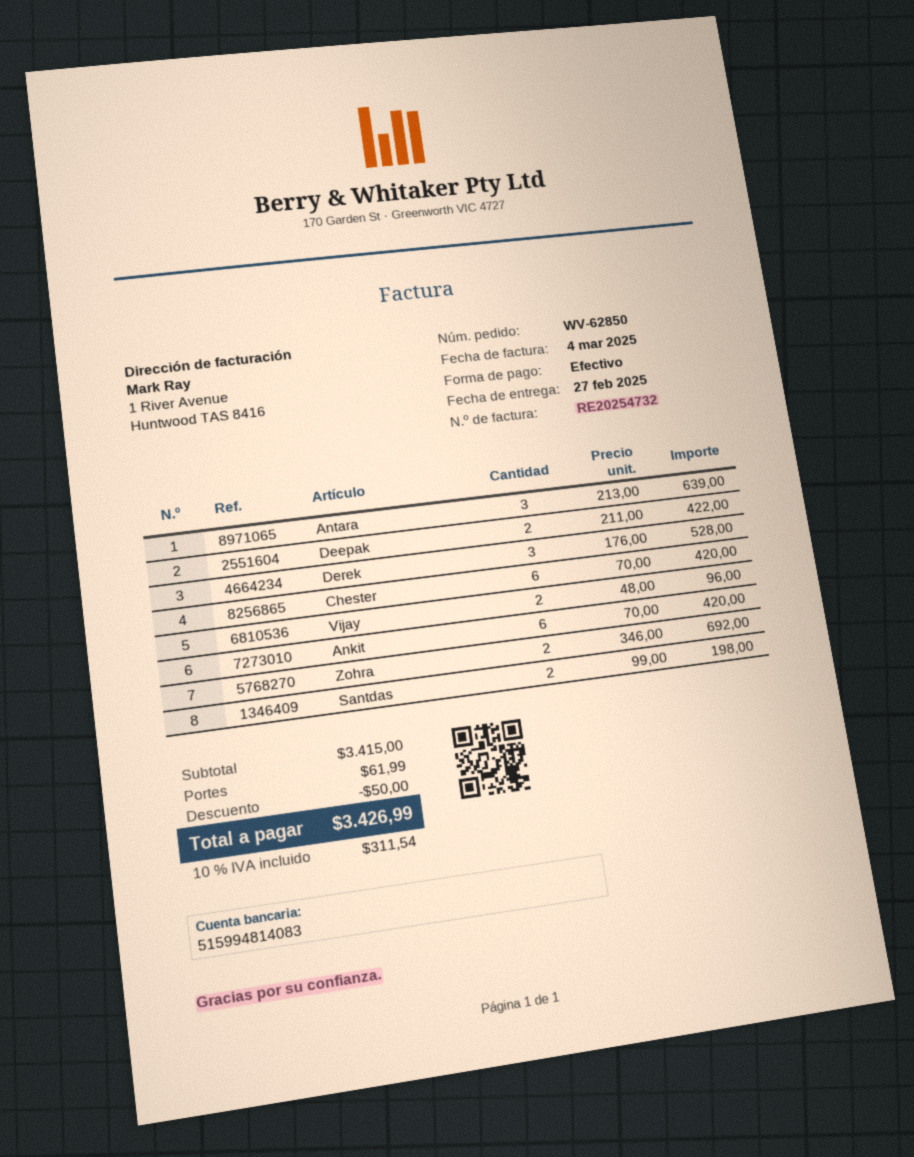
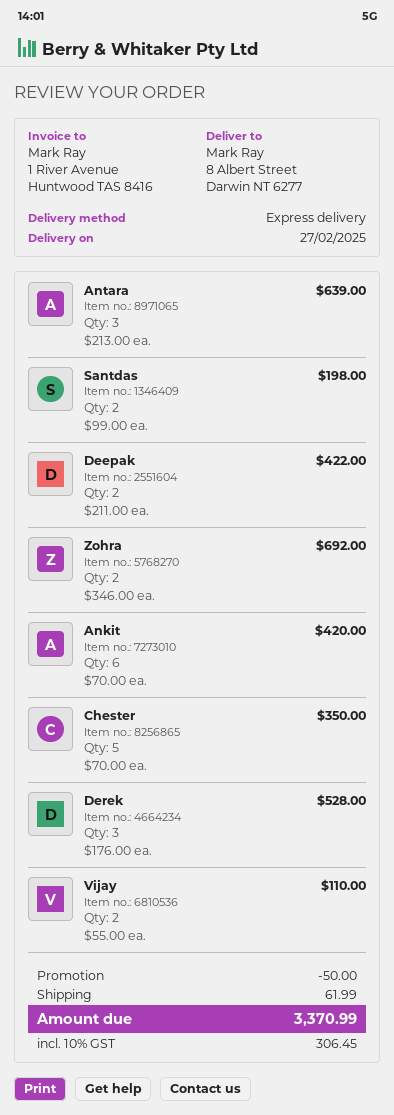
Chester: 6 x 70.00 = 420.00 -> 5 x 70.00 = 350.00
Vijay: 2 x 48.00 = 96.00 -> 2 x 55.00 = 110.00
tax: 10% = 311.54 -> 10% = 306.45
total: 3426.99 -> 3370.99

